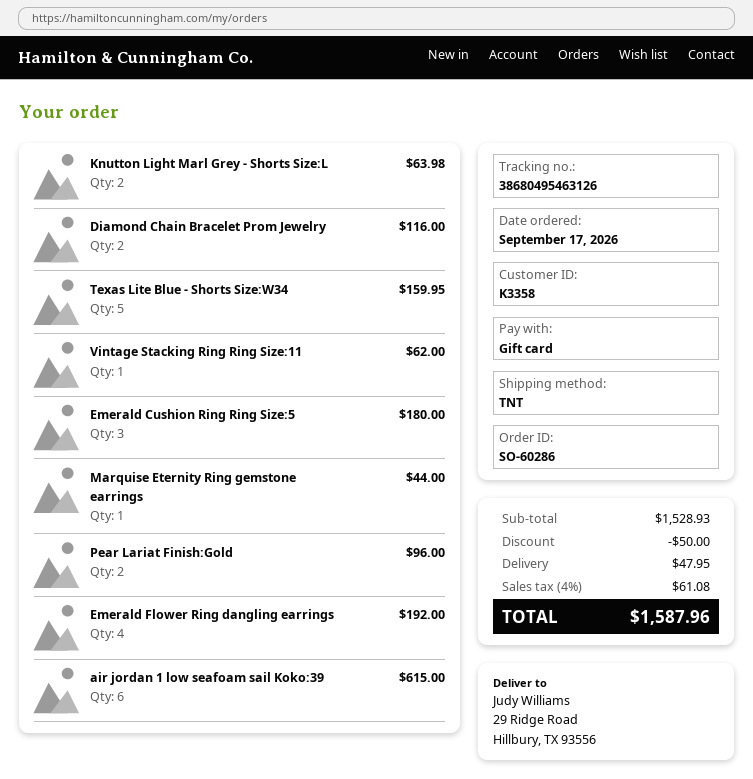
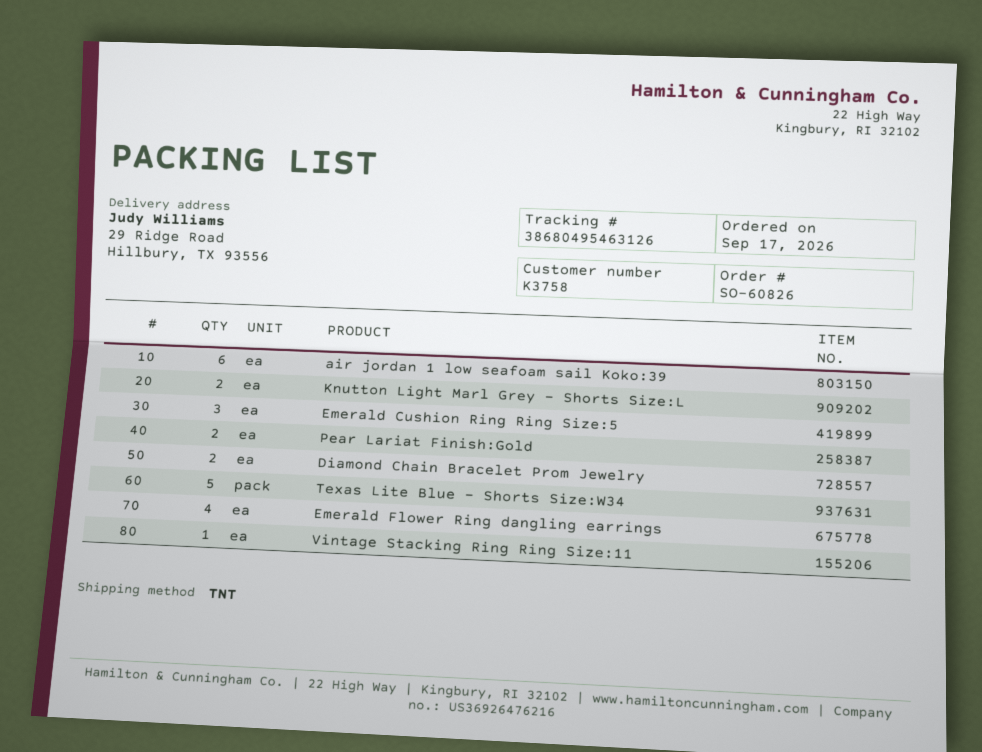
order number: SO-60286 -> SO-60826
customer number: K3358 -> K3758
Marquise Eternity Ring gemstone earrings: 1 -> none

